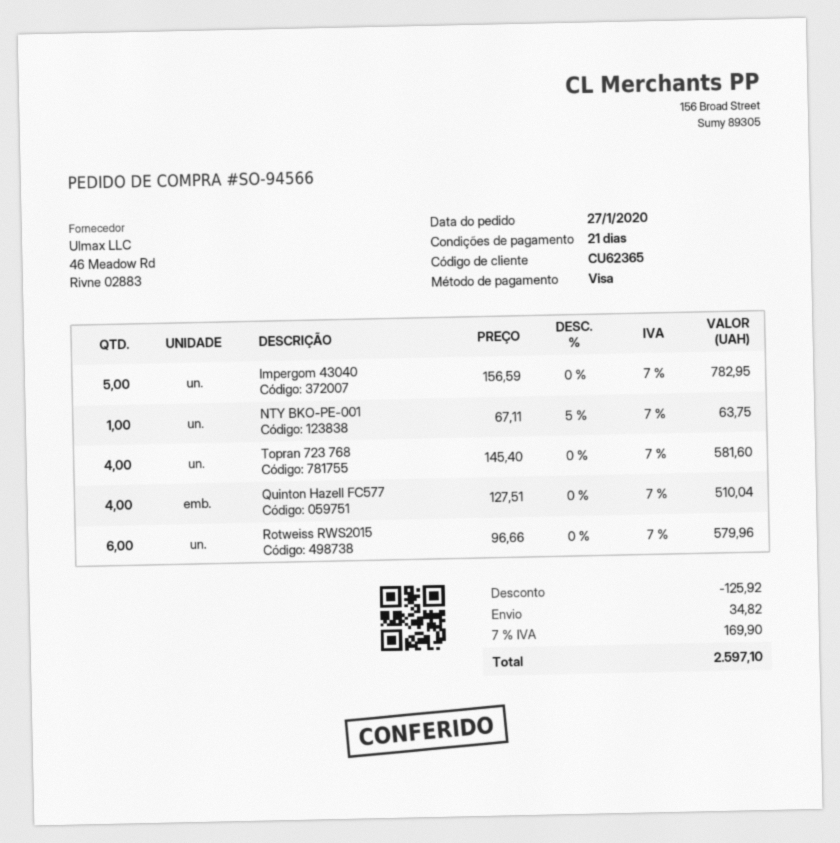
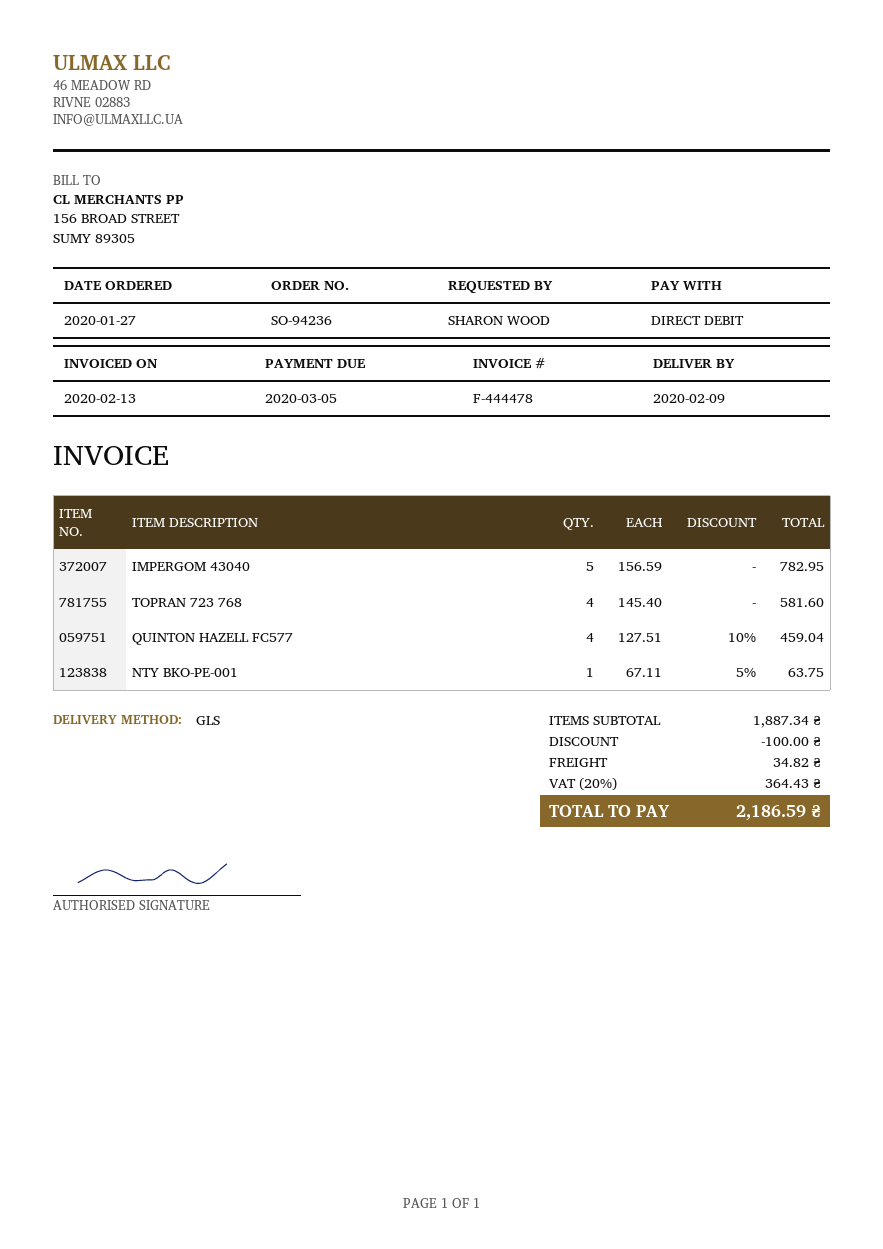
order number: SO-94566 -> SO-94236
payment method: Visa -> direct debit
Quinton Hazell FC577: 4 x 127.51 = 510.04 -> 4 x 127.51 - 10% = 459.04
Rotweiss RWS2015: 6 x 96.66 = 579.96 -> none
discount: 125.92 -> 100.00
tax: 7% = 169.90 -> 20% = 364.43
total: 2597.10 -> 2186.59

